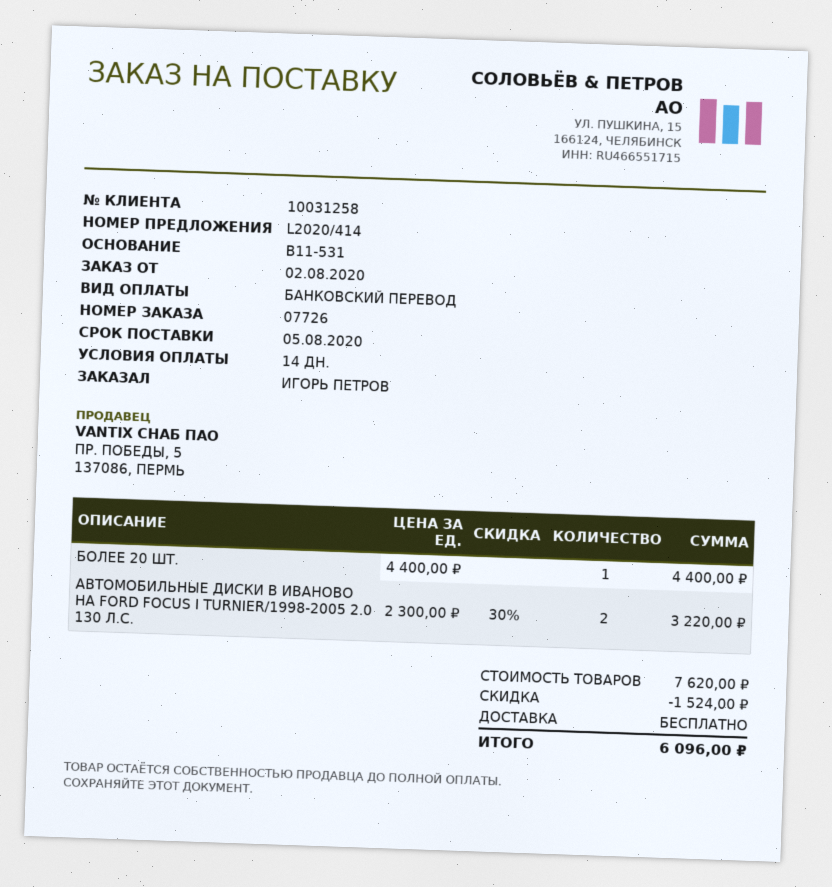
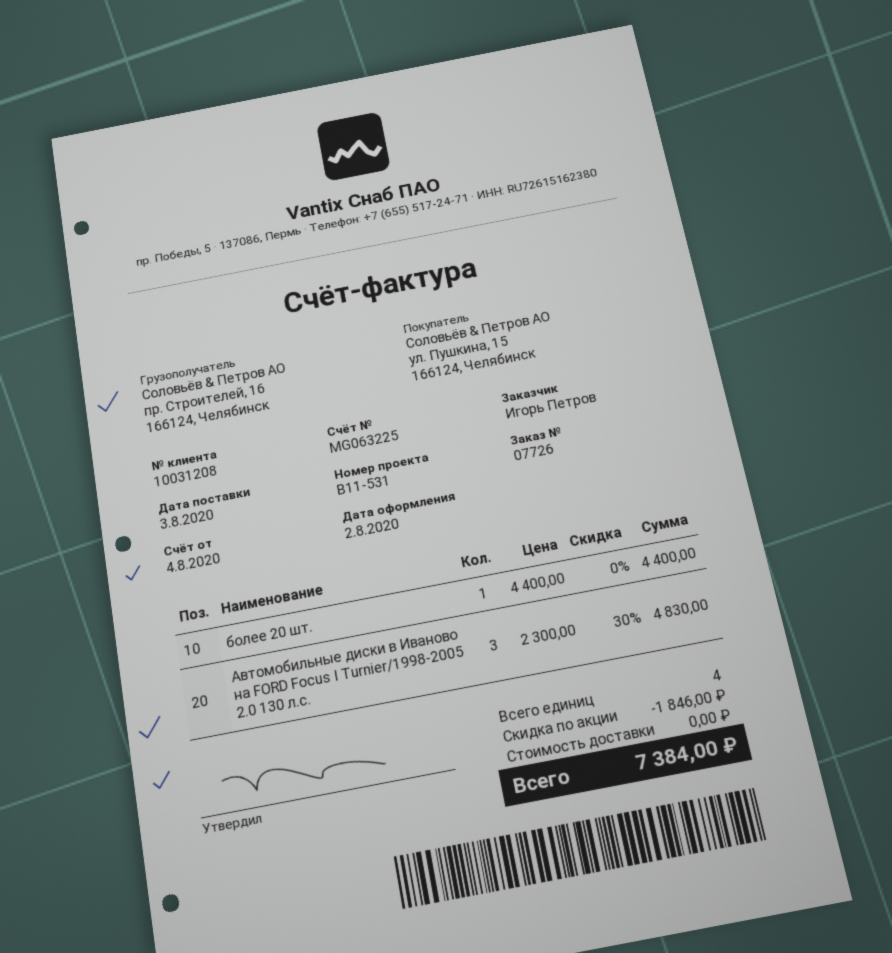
delivery date: 2020-08-05 -> 2020-08-03
customer number: 10031258 -> 10031208
АВТОМОБИЛЬНЫЕ ДИСКИ В ИВАНОВО НА FORD FOCUS I TURNIER/1998-2005 2.0 130 Л.С.: 2 x 2300.00 - 30% = 3220.00 -> 3 x 2300.00 - 30% = 4830.00
discount: 1524.00 -> 1846.00
total: 6096.00 -> 7384.00

